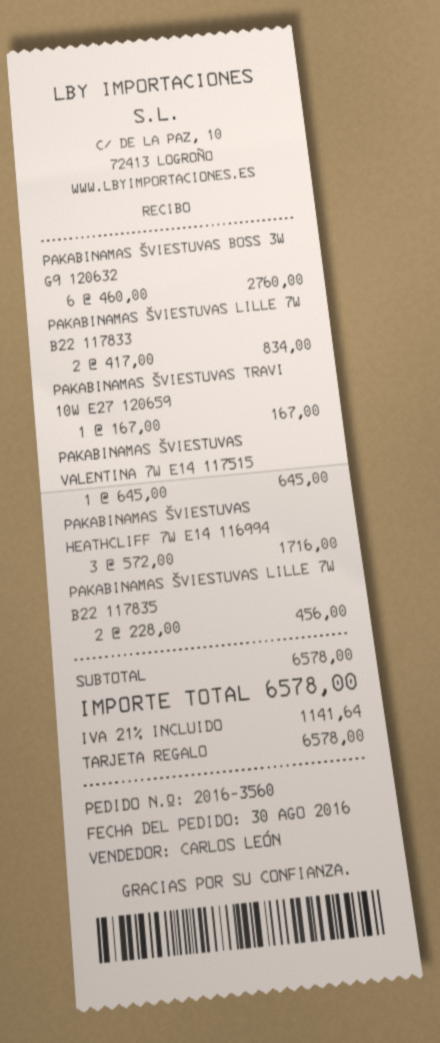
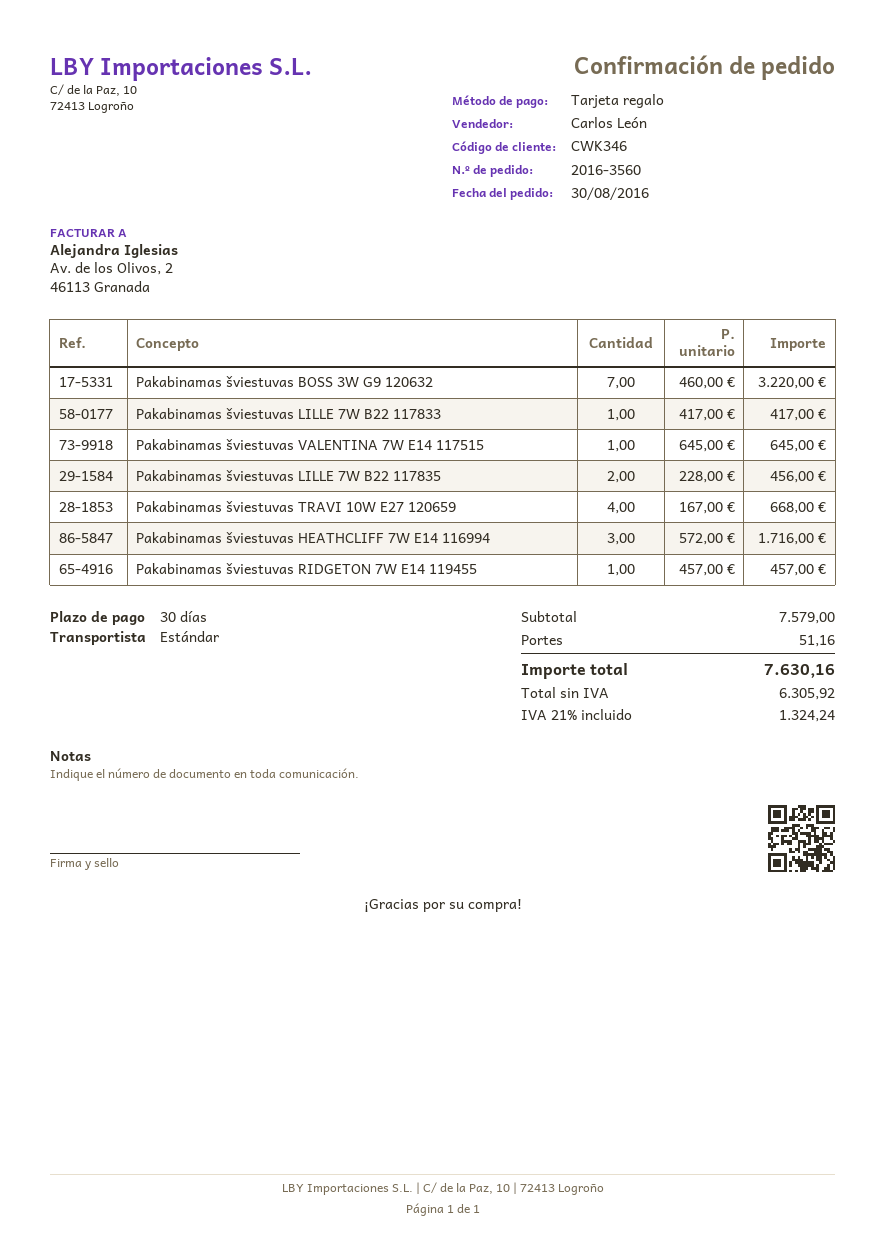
PAKABINAMAS ŠVIESTUVAS BOSS 3W G9 120632: 6 x 460.00 = 2760.00 -> 7 x 460.00 = 3220.00
PAKABINAMAS ŠVIESTUVAS LILLE 7W B22 117833: 2 x 417.00 = 834.00 -> 1 x 417.00 = 417.00
PAKABINAMAS ŠVIESTUVAS TRAVI 10W E27 120659: 1 x 167.00 = 167.00 -> 4 x 167.00 = 668.00
Pakabinamas šviestuvas RIDGETON 7W E14 119455: none -> 1 x 457.00 = 457.00
subtotal: 6578.00 -> 7579.00
shipping: none -> 51.16
tax: 21% = 1141.64 -> 21% = 1324.24
total: 6578.00 -> 7630.16

